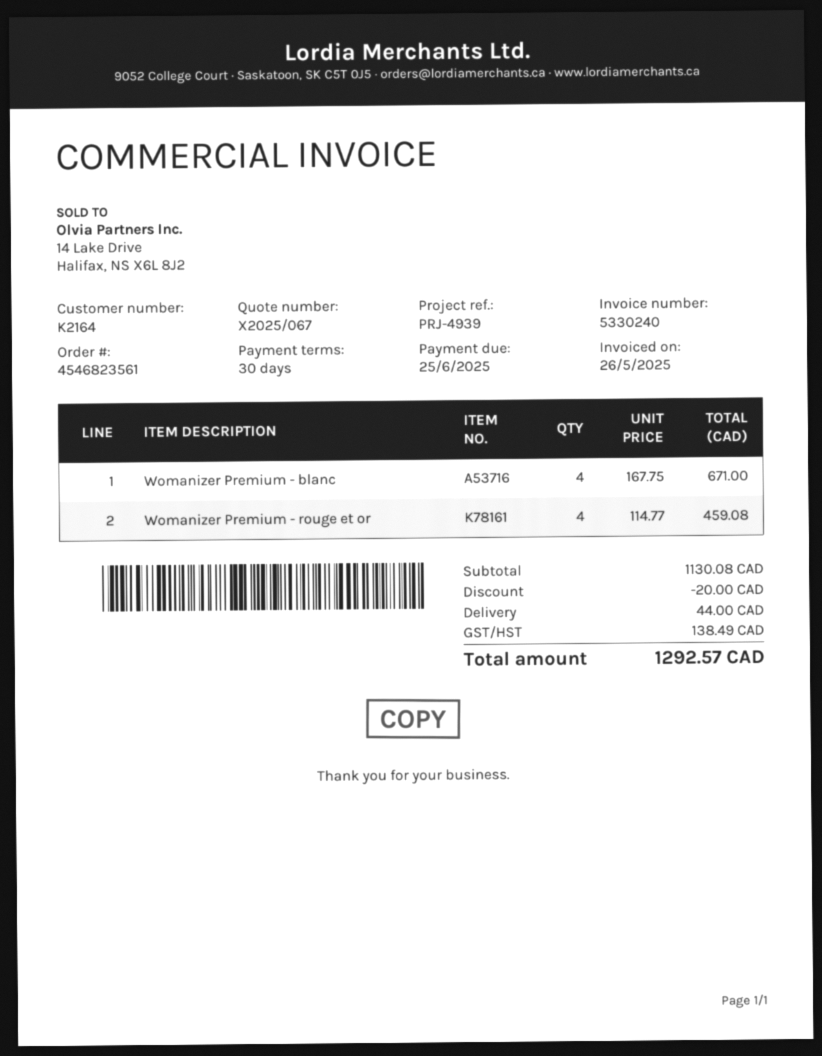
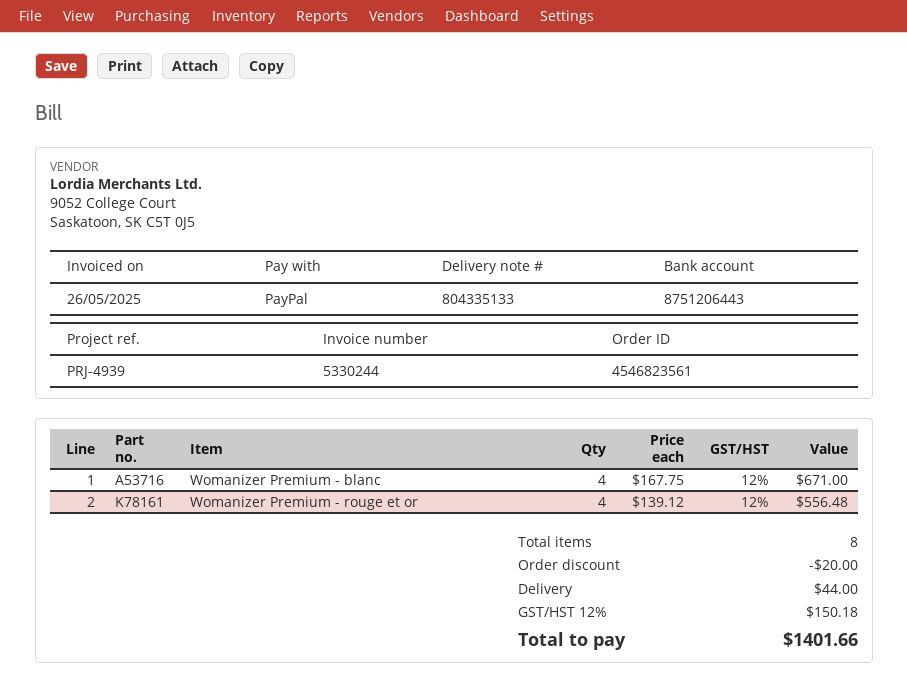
invoice number: 5330240 -> 5330244
Womanizer Premium - rouge et or: 4 x 114.77 = 459.08 -> 4 x 139.12 = 556.48
tax: 138.49 -> 150.18
total: 1292.57 -> 1401.66

